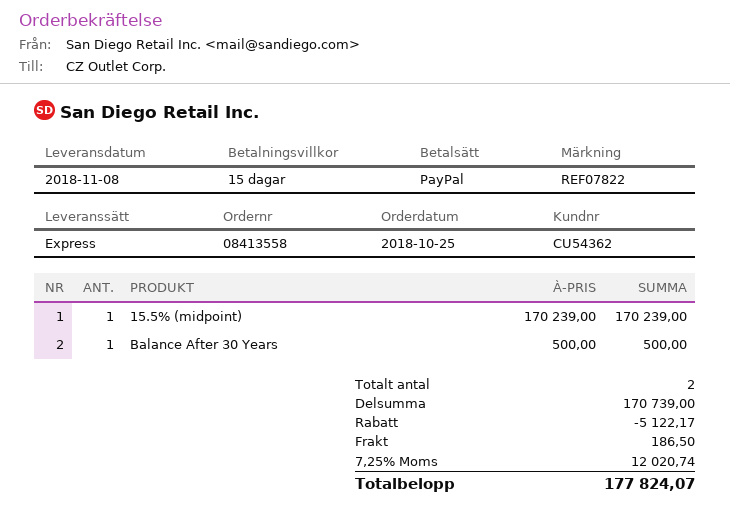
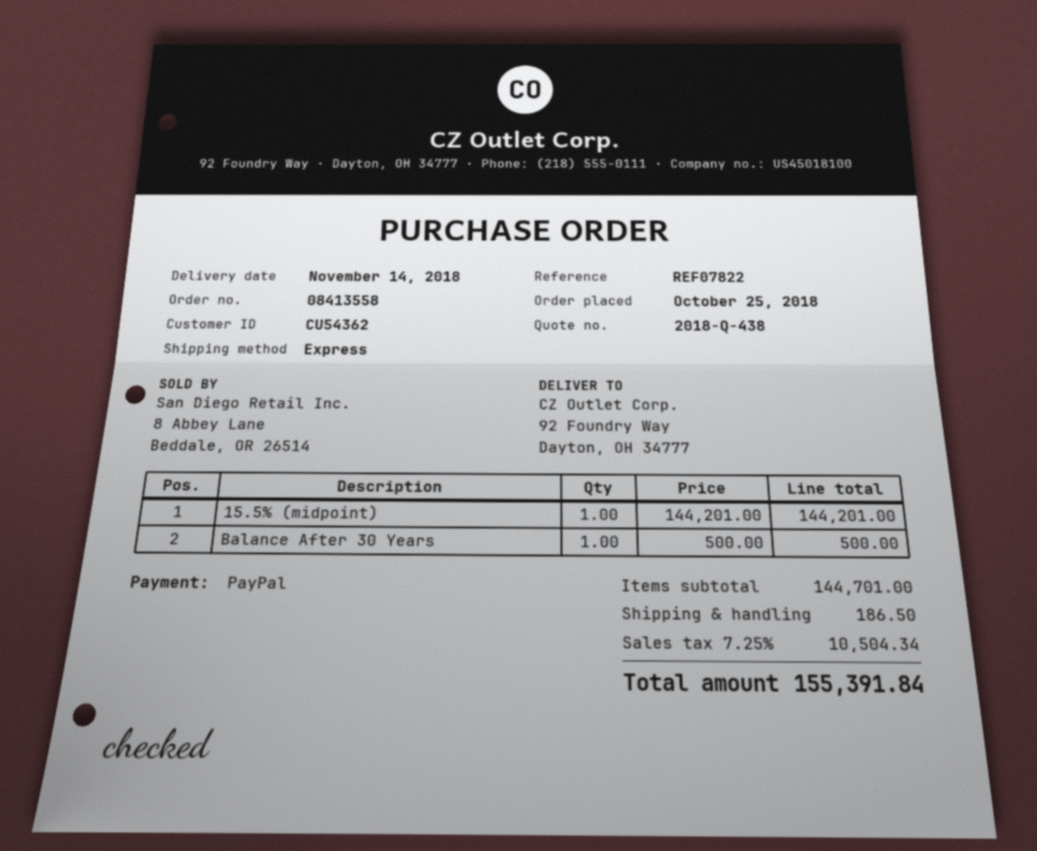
delivery date: 2018-11-08 -> 2018-11-14
15.5% (midpoint): 1 x 170239.00 = 170239.00 -> 1 x 144201.00 = 144201.00
subtotal: 170739.00 -> 144701.00
discount: 5122.17 -> none
tax: 7.25% = 12020.74 -> 7.25% = 10504.34
total: 177824.07 -> 155391.84

